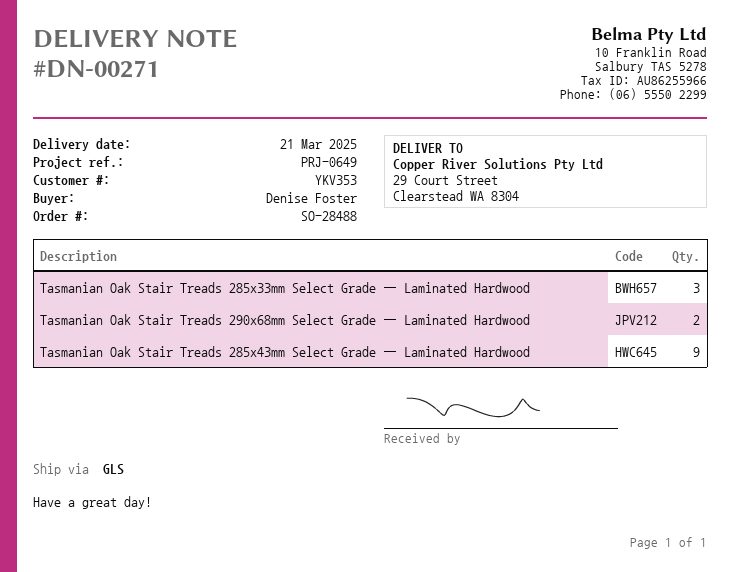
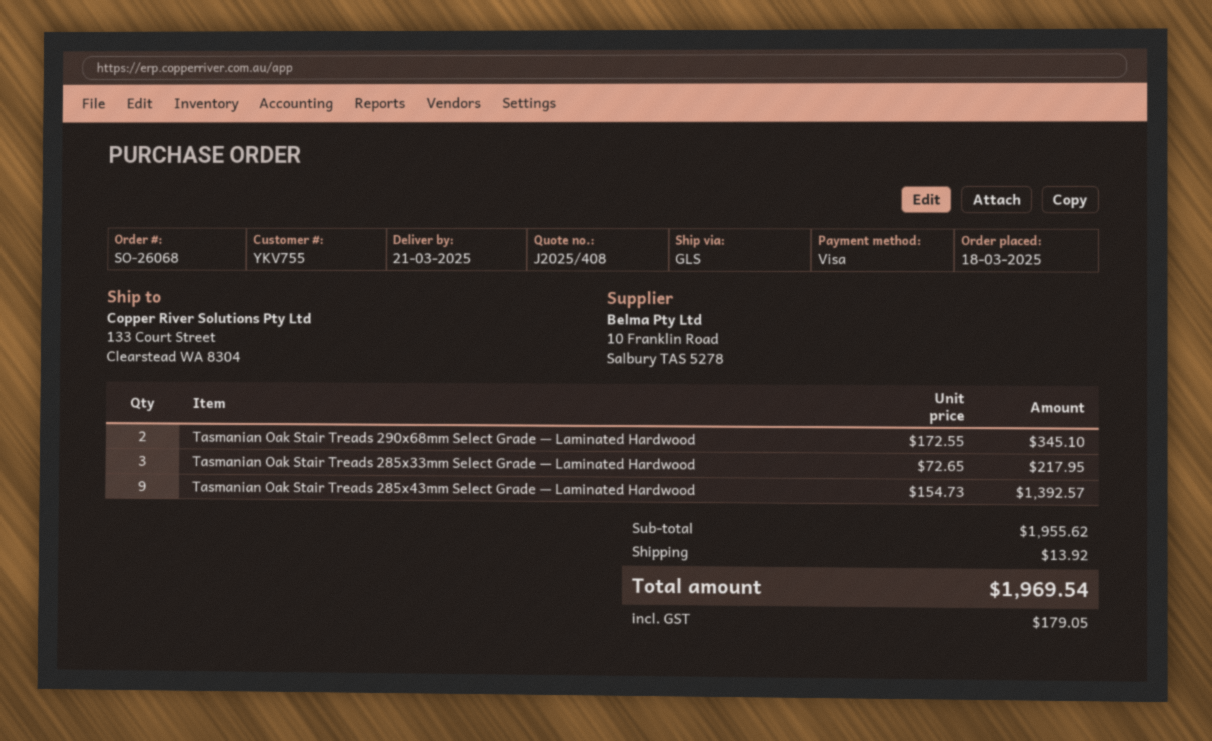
order number: SO-28488 -> SO-26068
customer number: YKV353 -> YKV755
ship to: 29 Court Street, Clearstead WA 8304 -> 133 Court Street, Clearstead WA 8304

